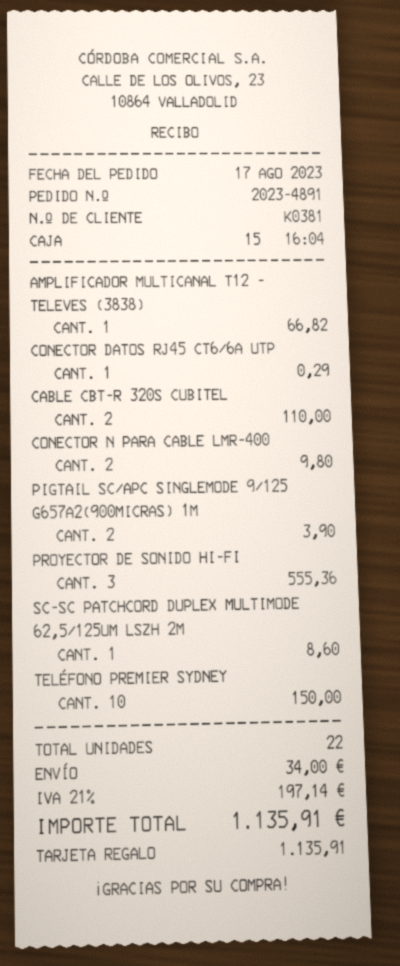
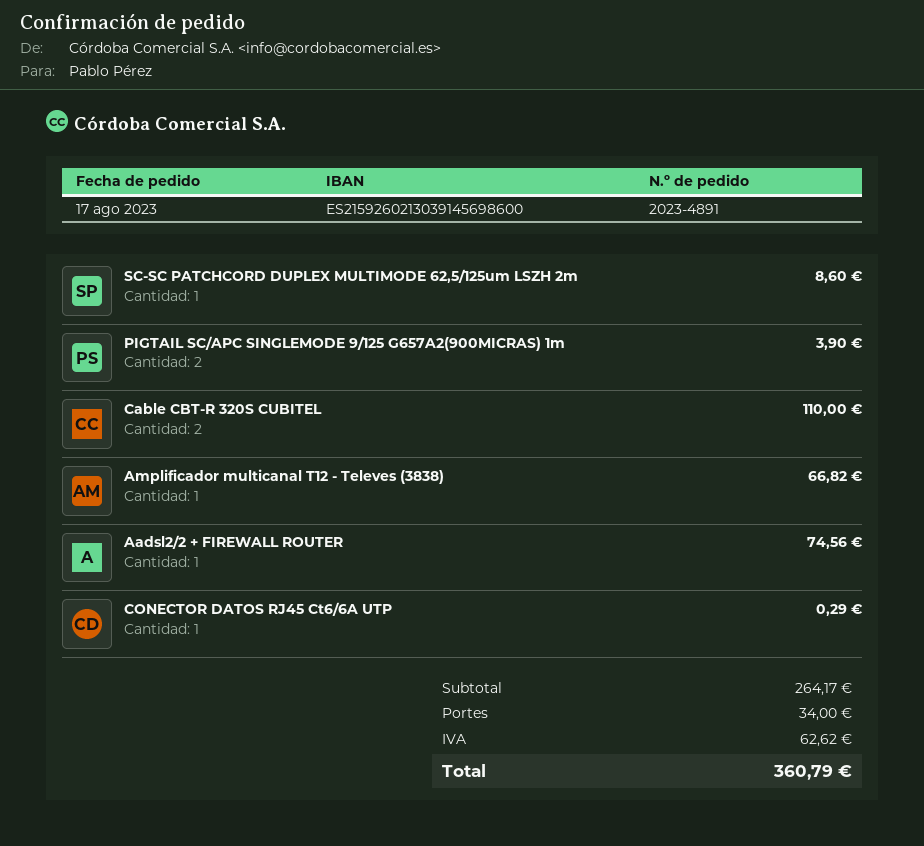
CONECTOR N PARA CABLE LMR-400: 2 for 9.80 -> none
PROYECTOR DE SONIDO HI-FI: 3 for 555.36 -> none
TELÉFONO PREMIER SYDNEY: 10 for 150.00 -> none
Aadsl2/2 + FIREWALL ROUTER: none -> 1 for 74.56
tax: 197.14 -> 62.62
total: 1135.91 -> 360.79

